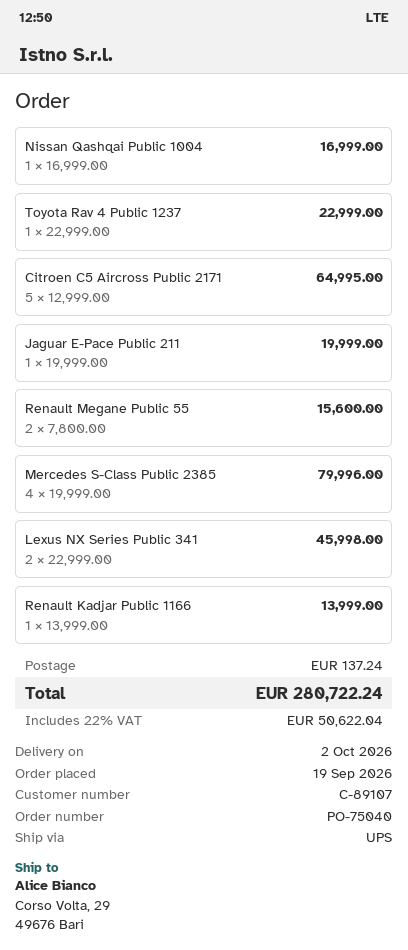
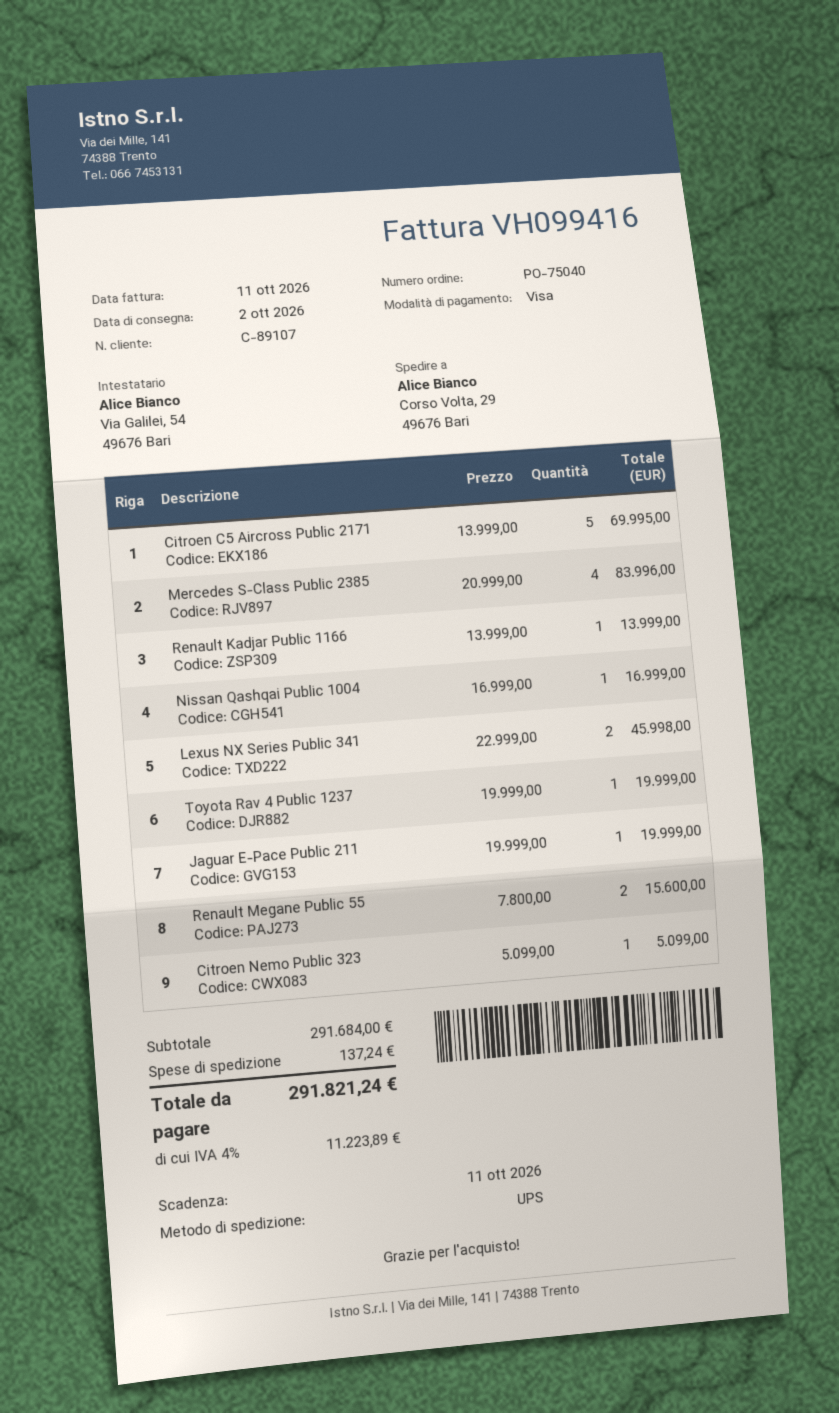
Toyota Rav 4 Public 1237: 1 x 22999.00 = 22999.00 -> 1 x 19999.00 = 19999.00
Citroen C5 Aircross Public 2171: 5 x 12999.00 = 64995.00 -> 5 x 13999.00 = 69995.00
Mercedes S-Class Public 2385: 4 x 19999.00 = 79996.00 -> 4 x 20999.00 = 83996.00
Citroen Nemo Public 323: none -> 1 x 5099.00 = 5099.00
tax: 22% = 50622.04 -> 4% = 11223.89
total: 280722.24 -> 291821.24

